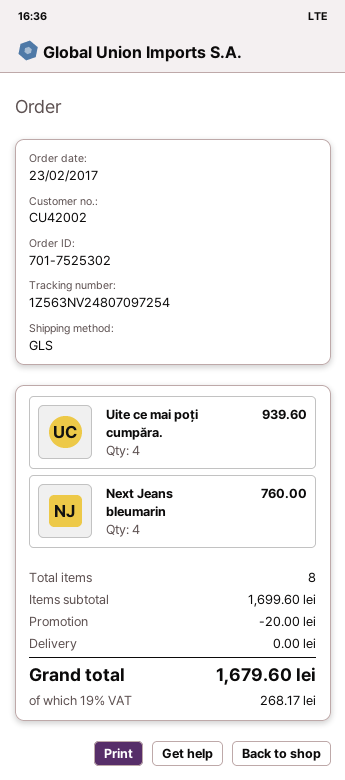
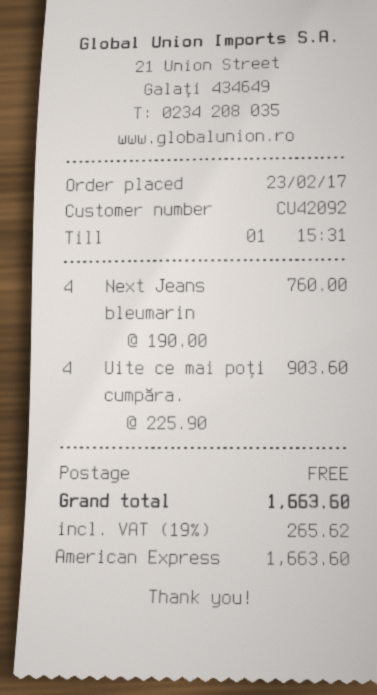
customer number: CU42002 -> CU42092
Uite ce mai poți cumpăra.: 4 for 939.60 -> 4 for 903.60
discount: 20.00 -> none
tax: 19% = 268.17 -> 19% = 265.62
total: 1679.60 -> 1663.60

